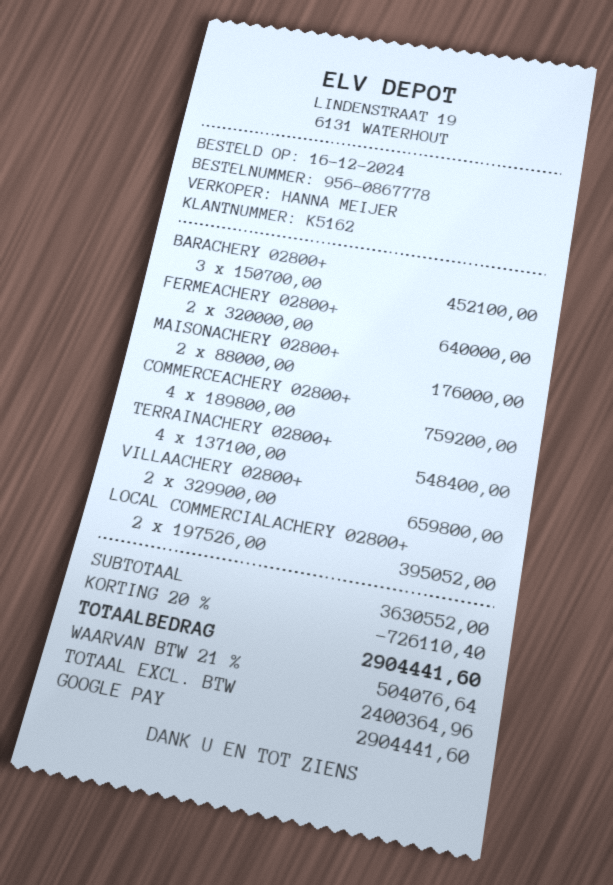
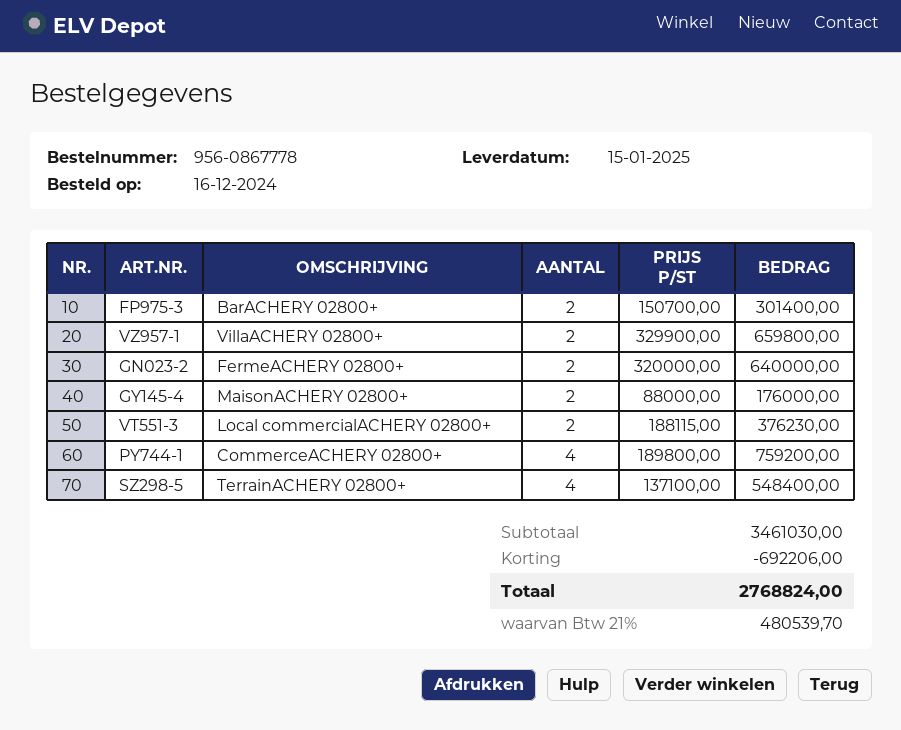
BARACHERY 02800+: 3 x 150700.00 = 452100.00 -> 2 x 150700.00 = 301400.00
LOCAL COMMERCIALACHERY 02800+: 2 x 197526.00 = 395052.00 -> 2 x 188115.00 = 376230.00
subtotal: 3630552.00 -> 3461030.00
discount: 726110.40 -> 692206.00
tax: 21% = 504076.64 -> 21% = 480539.70
total: 2904441.60 -> 2768824.00

